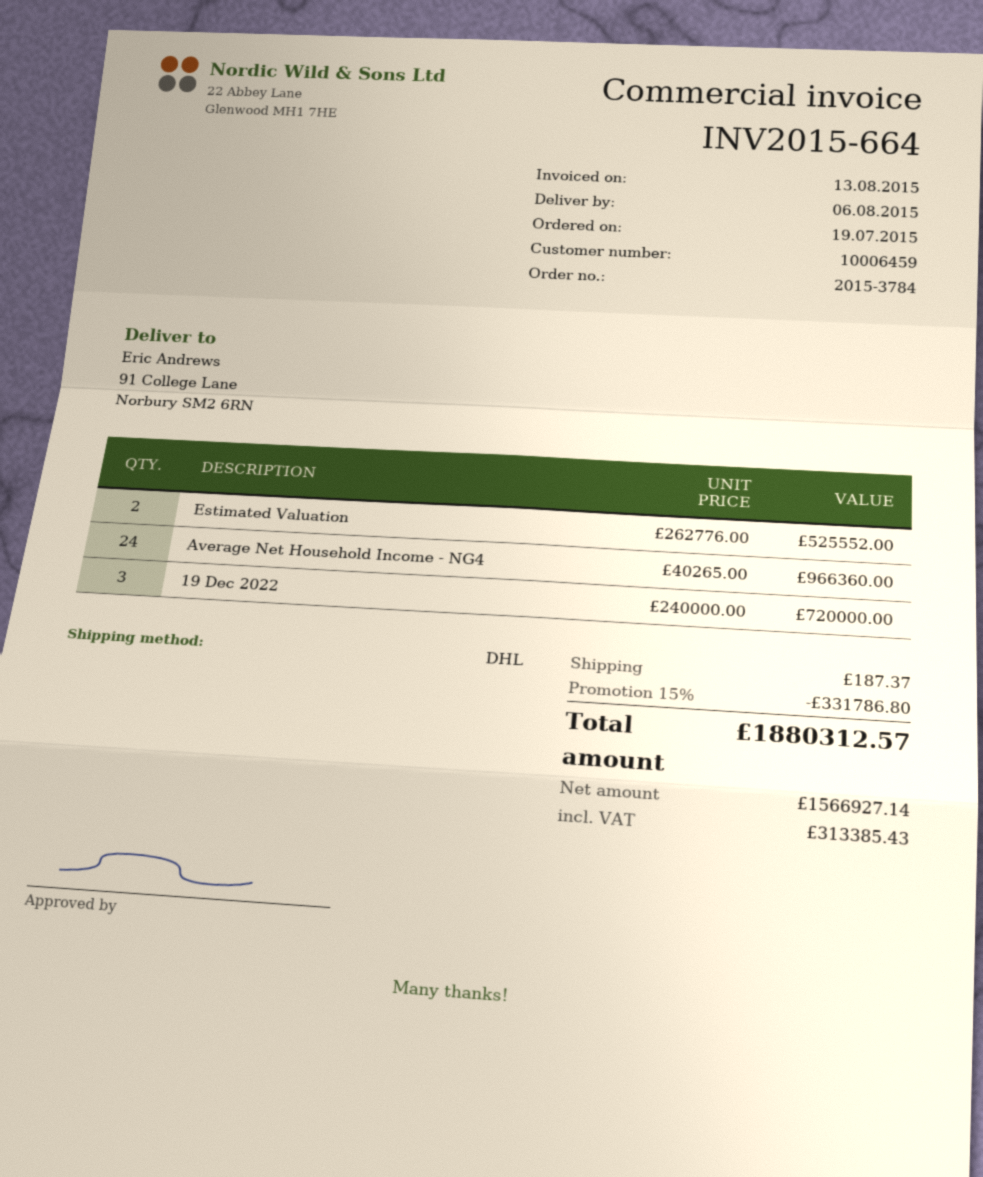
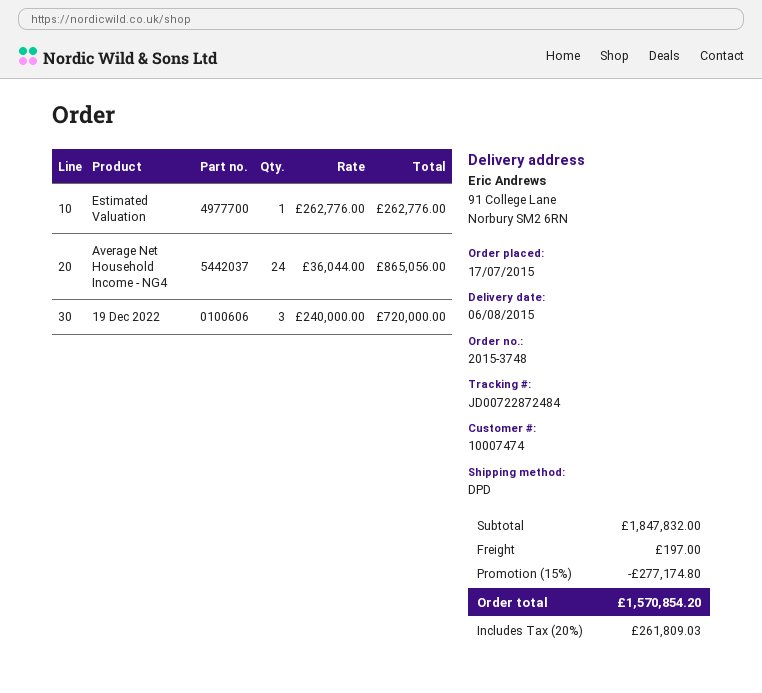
order number: 2015-3784 -> 2015-3748
order date: 2015-07-19 -> 2015-07-17
customer number: 10006459 -> 10007474
shipping method: DHL -> DPD
Estimated Valuation: 2 x 262776.00 = 525552.00 -> 1 x 262776.00 = 262776.00
Average Net Household Income - NG4: 24 x 40265.00 = 966360.00 -> 24 x 36044.00 = 865056.00
discount: 15% = 331786.80 -> 15% = 277174.80
shipping: 187.37 -> 197.00
tax: 313385.43 -> 261809.03
total: 1880312.57 -> 1570854.20

